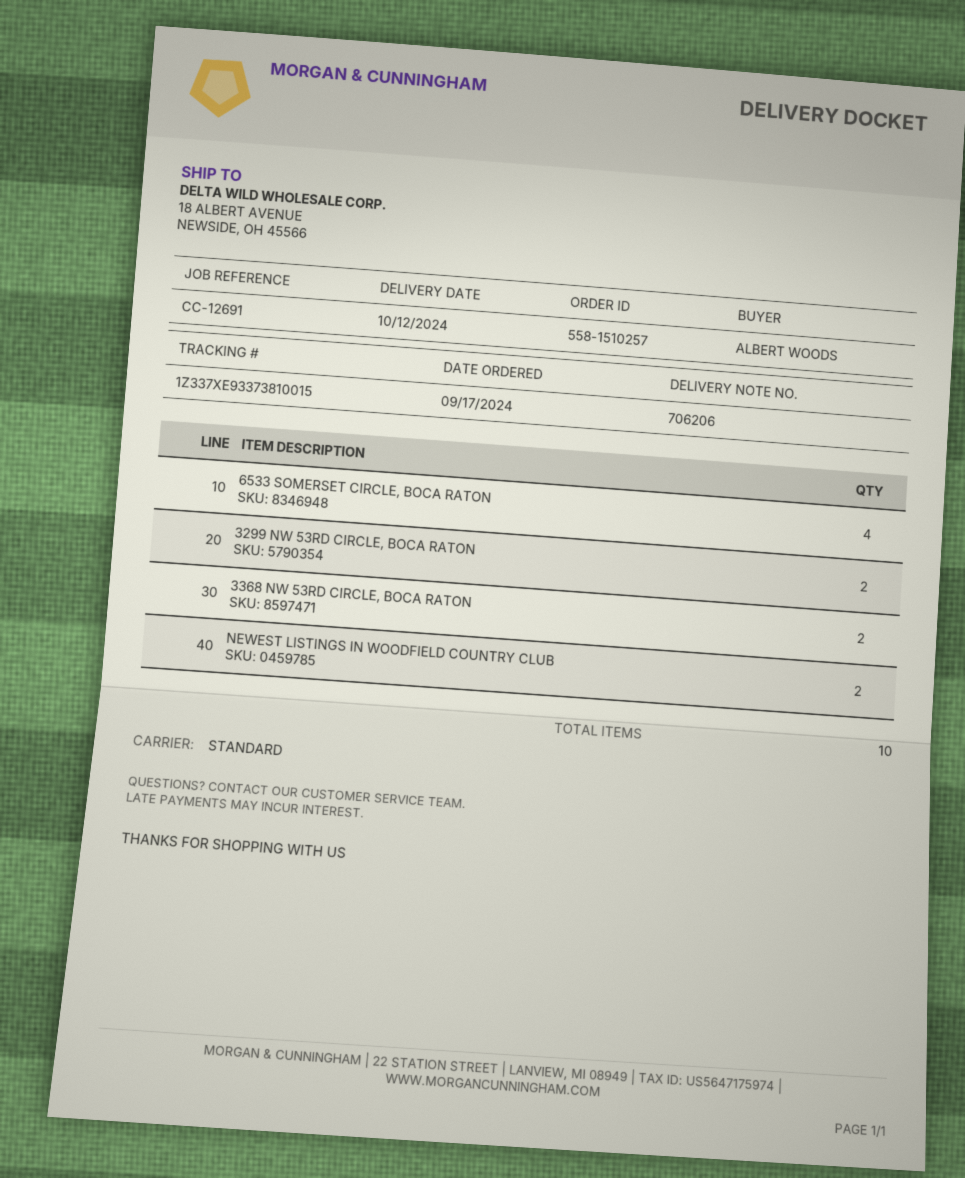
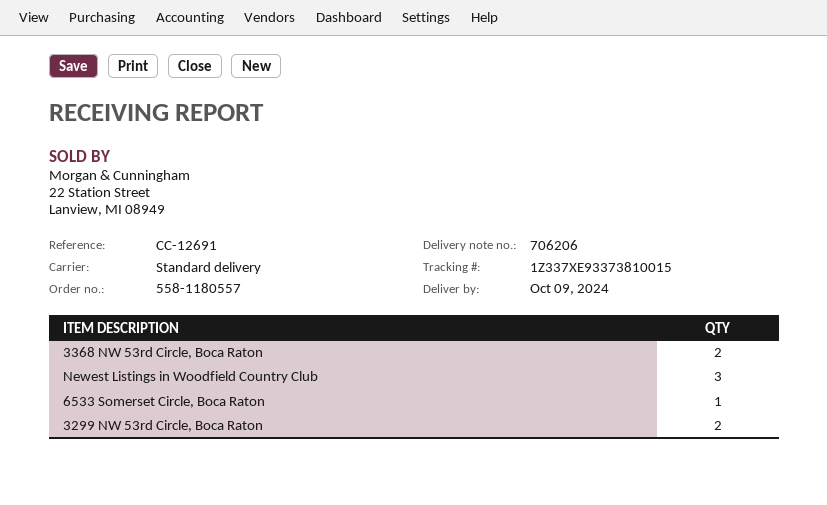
order number: 558-1510257 -> 558-1180557
delivery date: 2024-10-12 -> 2024-10-09
6533 SOMERSET CIRCLE, BOCA RATON: 4 -> 1
NEWEST LISTINGS IN WOODFIELD COUNTRY CLUB: 2 -> 3

